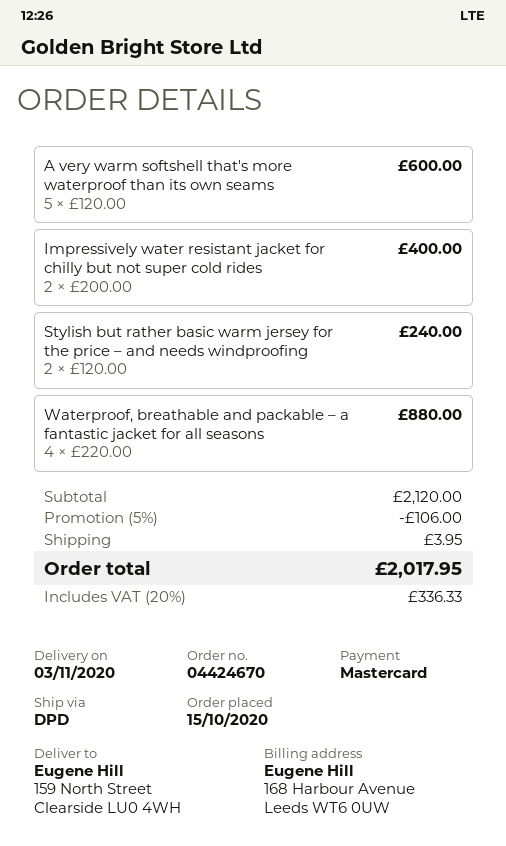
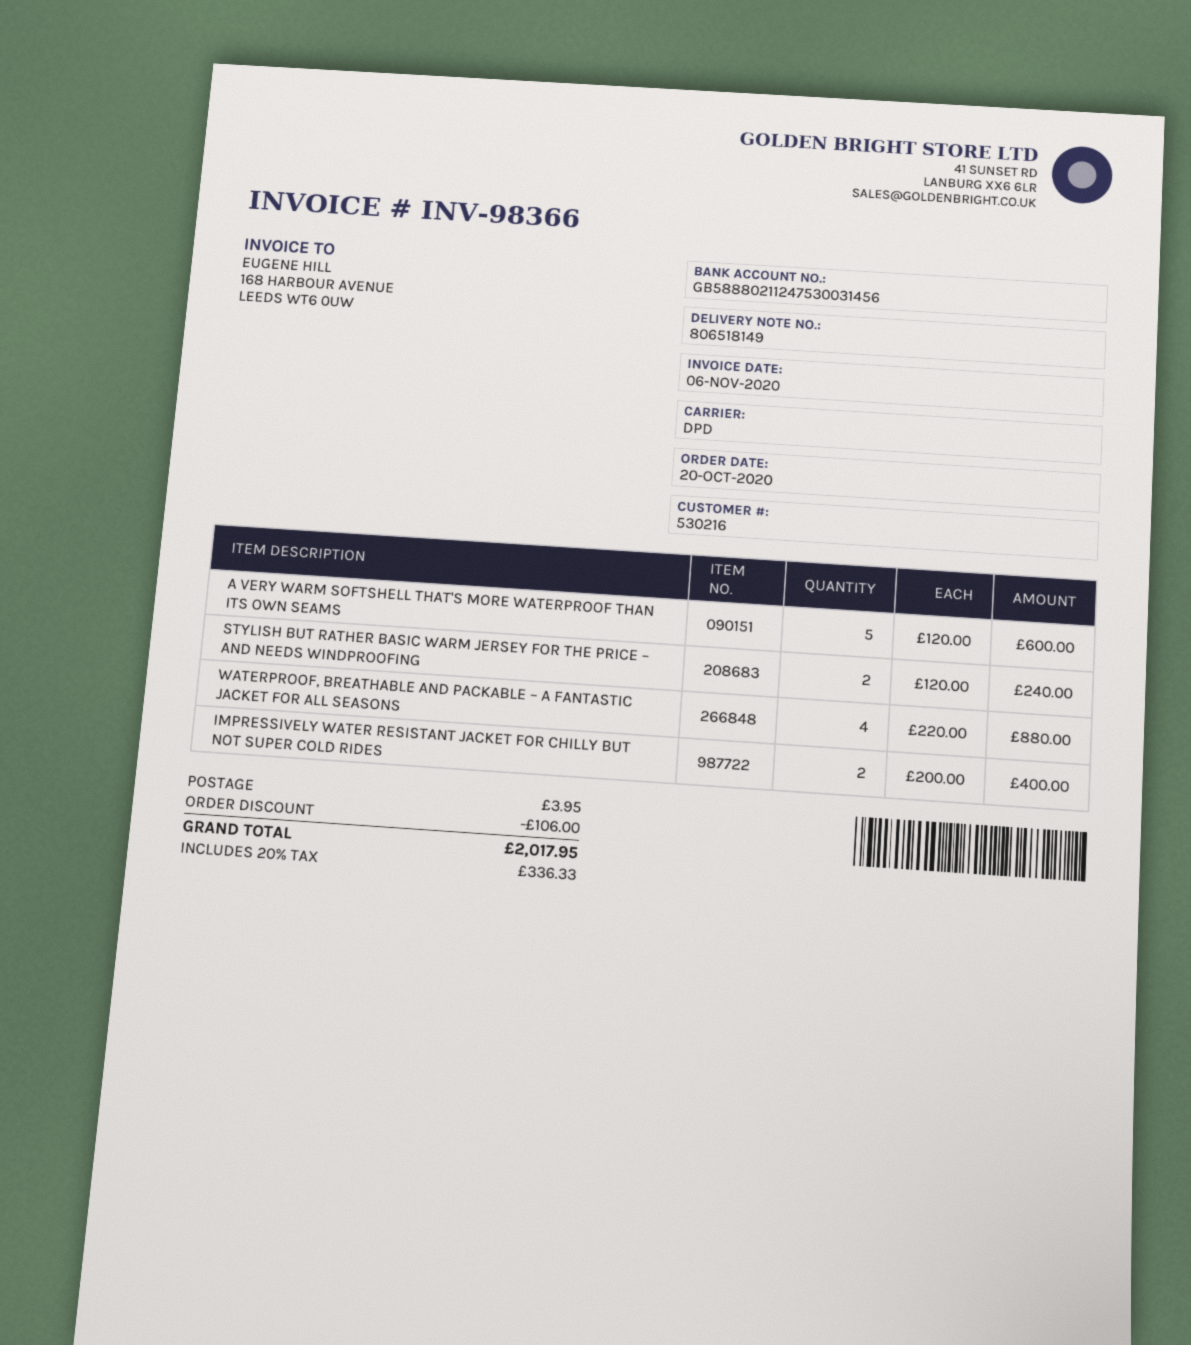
order date: 2020-10-15 -> 2020-10-20

